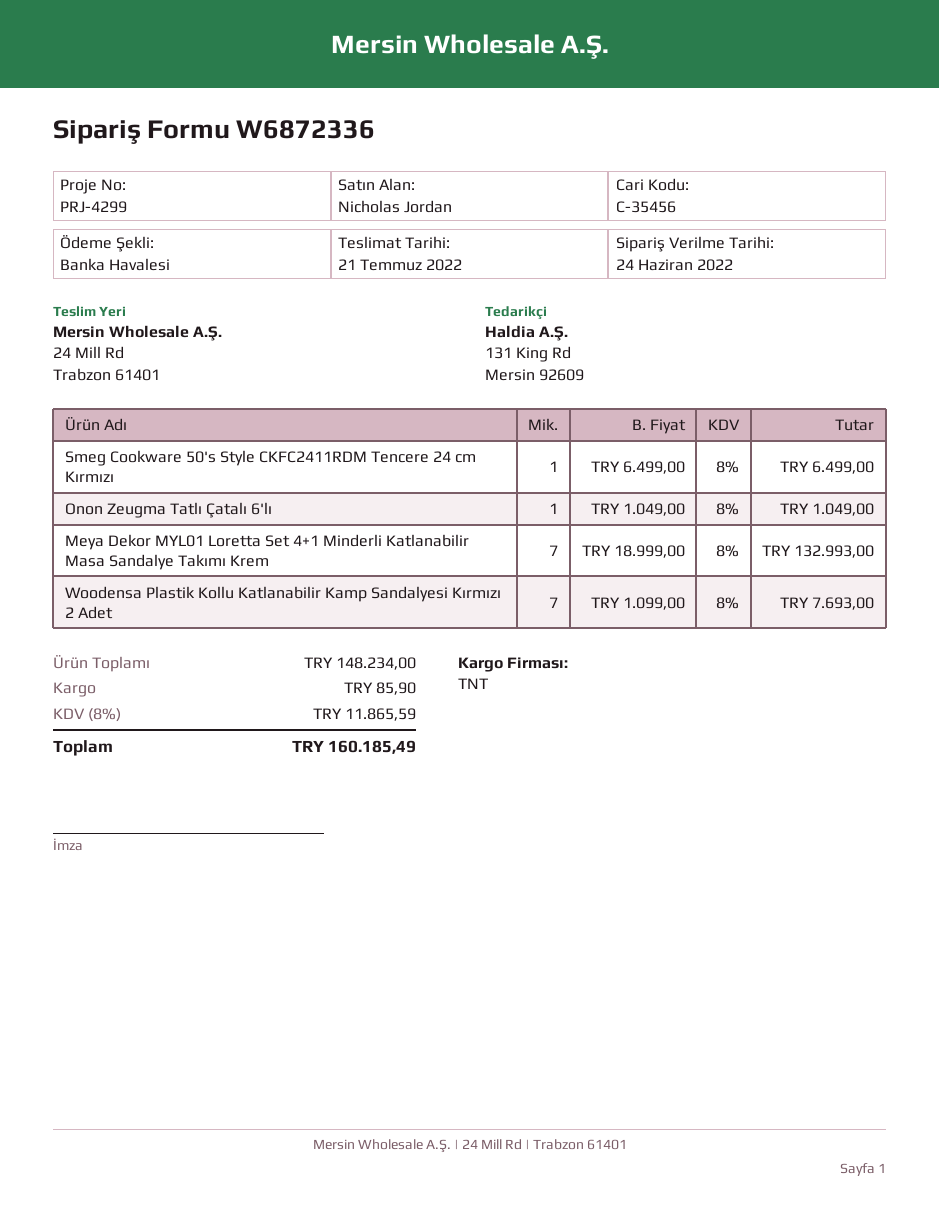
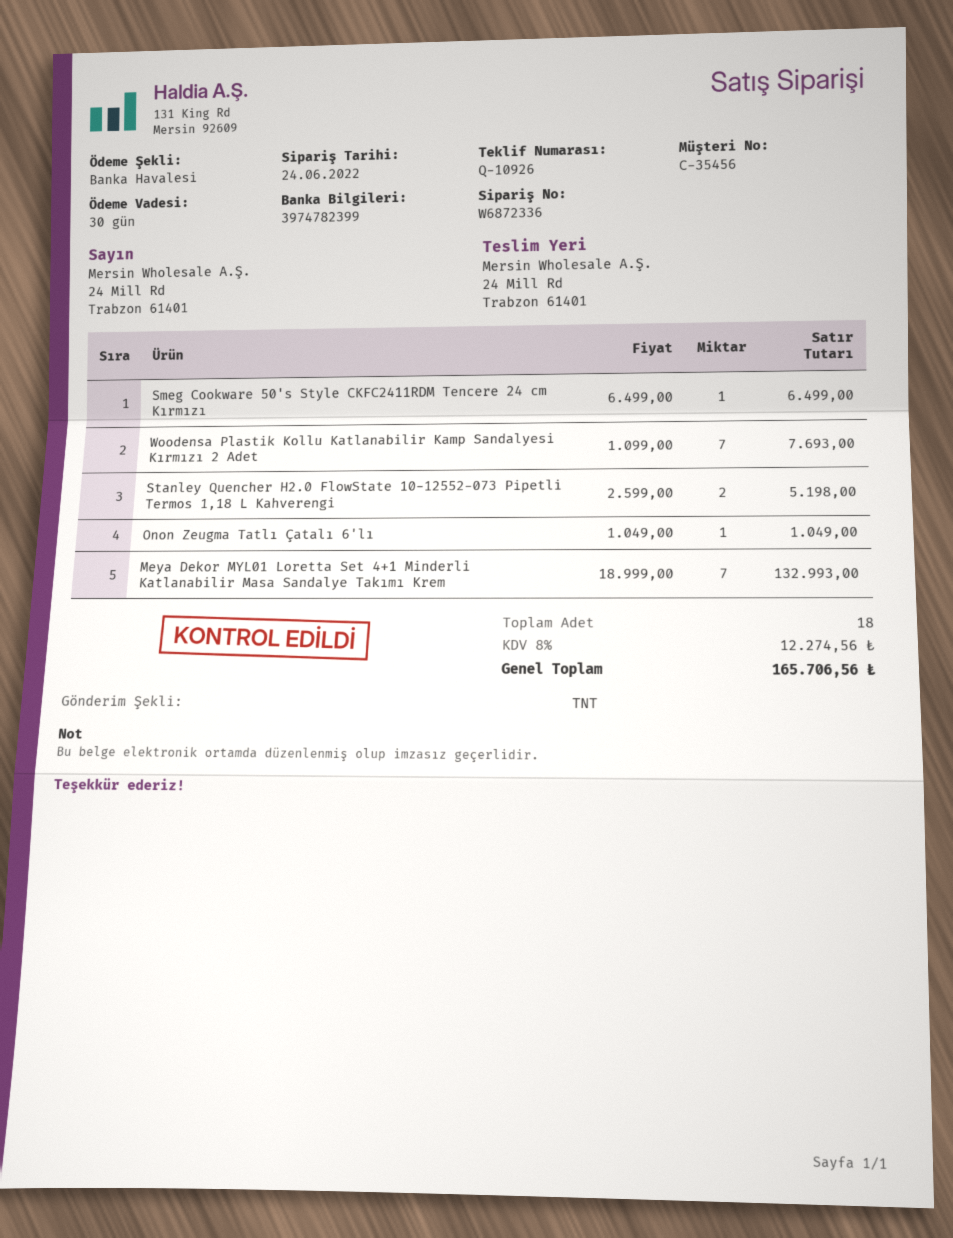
Stanley Quencher H2.0 FlowState 10-12552-073 Pipetli Termos 1,18 L Kahverengi: none -> 2 x 2599.00 = 5198.00
shipping: 85.90 -> none
tax: 8% = 11865.59 -> 8% = 12274.56
total: 160185.49 -> 165706.56

